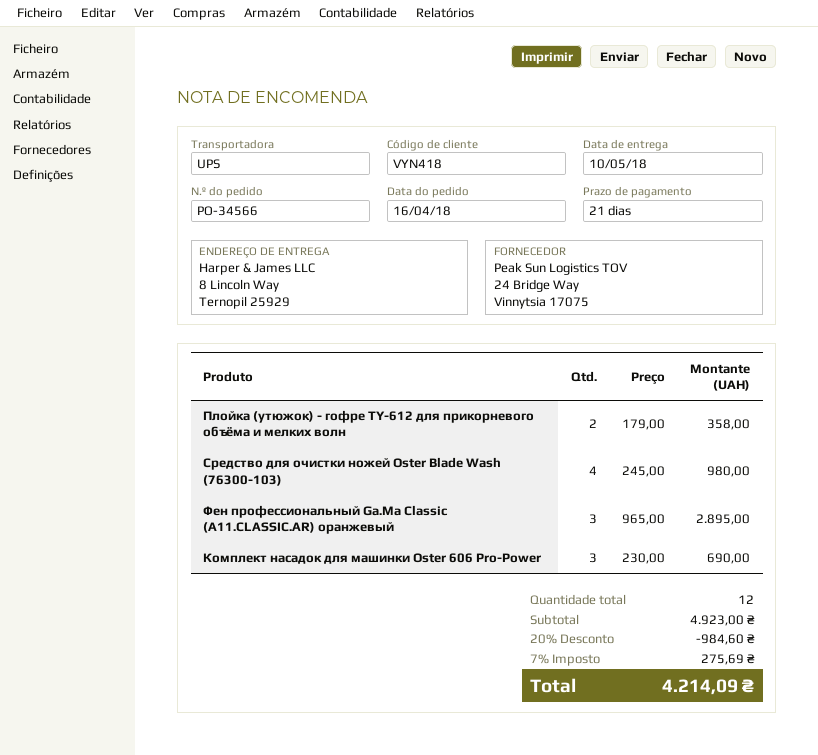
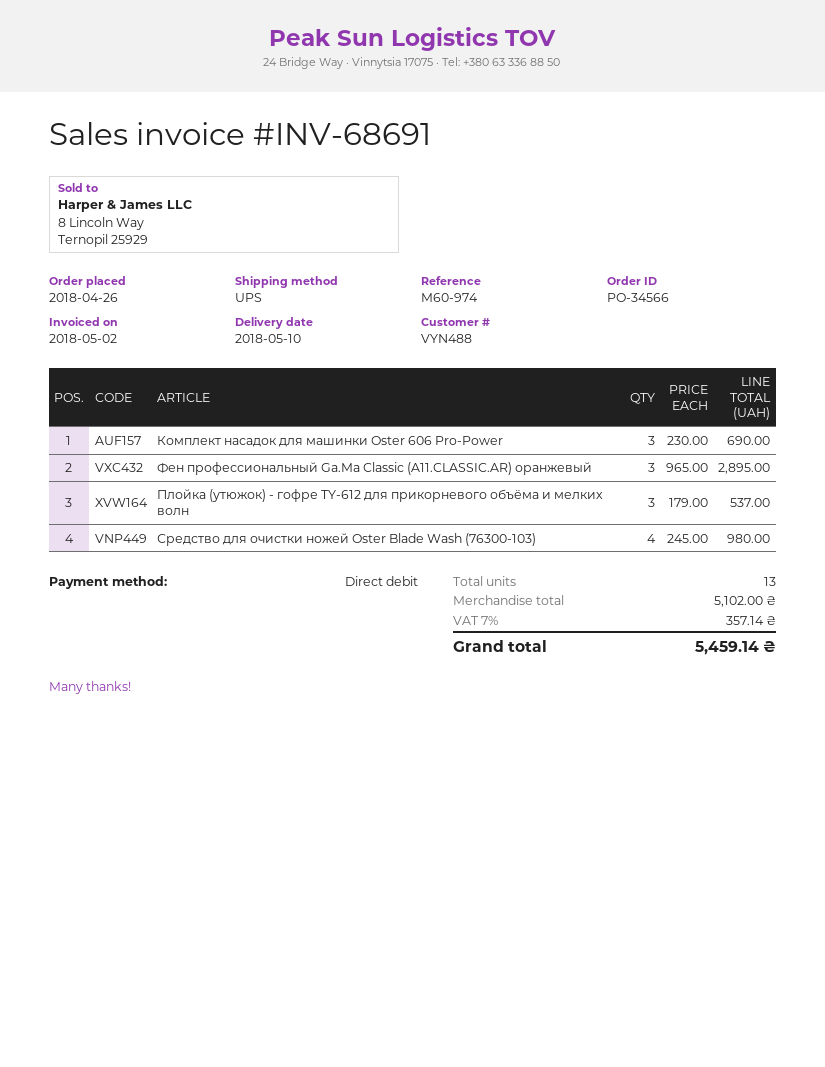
order date: 2018-04-16 -> 2018-04-26
customer number: VYN418 -> VYN488
Плойка (утюжок) - гофре TY-612 для прикорневого объёма и мелких волн: 2 x 179.00 = 358.00 -> 3 x 179.00 = 537.00
total quantity: 12 -> 13
subtotal: 4923.00 -> 5102.00
discount: 20% = 984.60 -> none
tax: 7% = 275.69 -> 7% = 357.14
total: 4214.09 -> 5459.14

